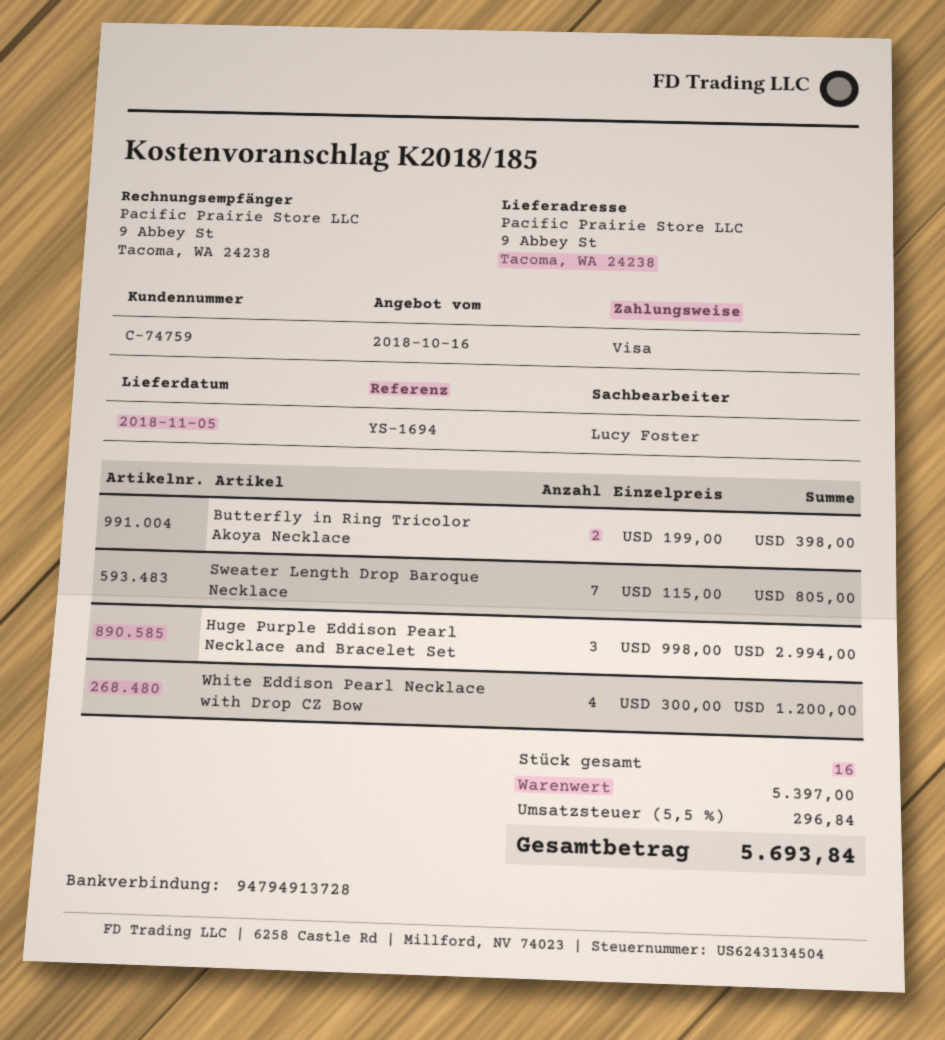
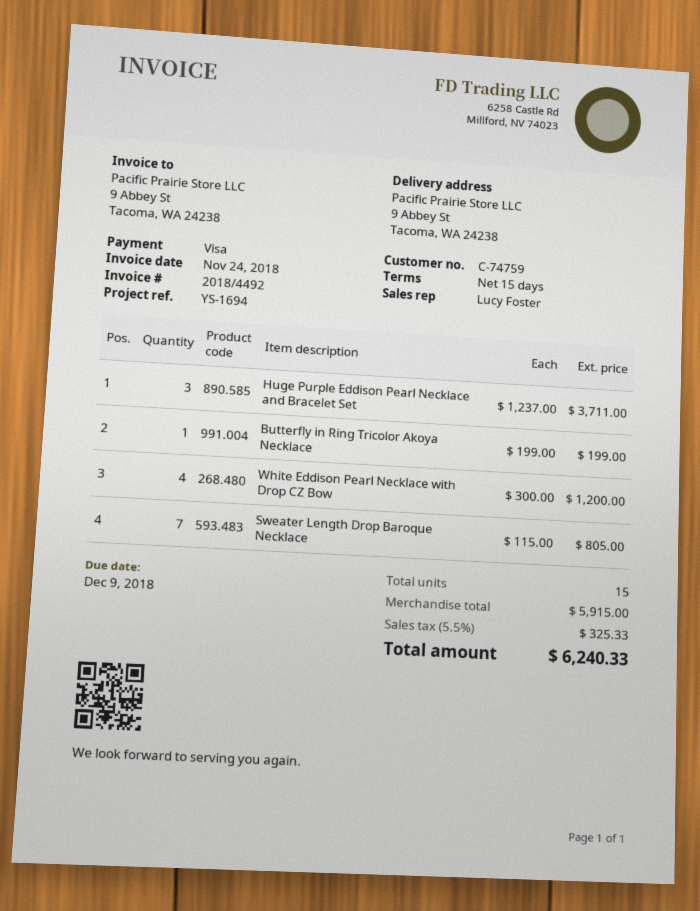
Butterfly in Ring Tricolor Akoya Necklace: 2 x 199.00 = 398.00 -> 1 x 199.00 = 199.00
Huge Purple Eddison Pearl Necklace and Bracelet Set: 3 x 998.00 = 2994.00 -> 3 x 1237.00 = 3711.00
total quantity: 16 -> 15
subtotal: 5397.00 -> 5915.00
tax: 5.5% = 296.84 -> 5.5% = 325.33
total: 5693.84 -> 6240.33

